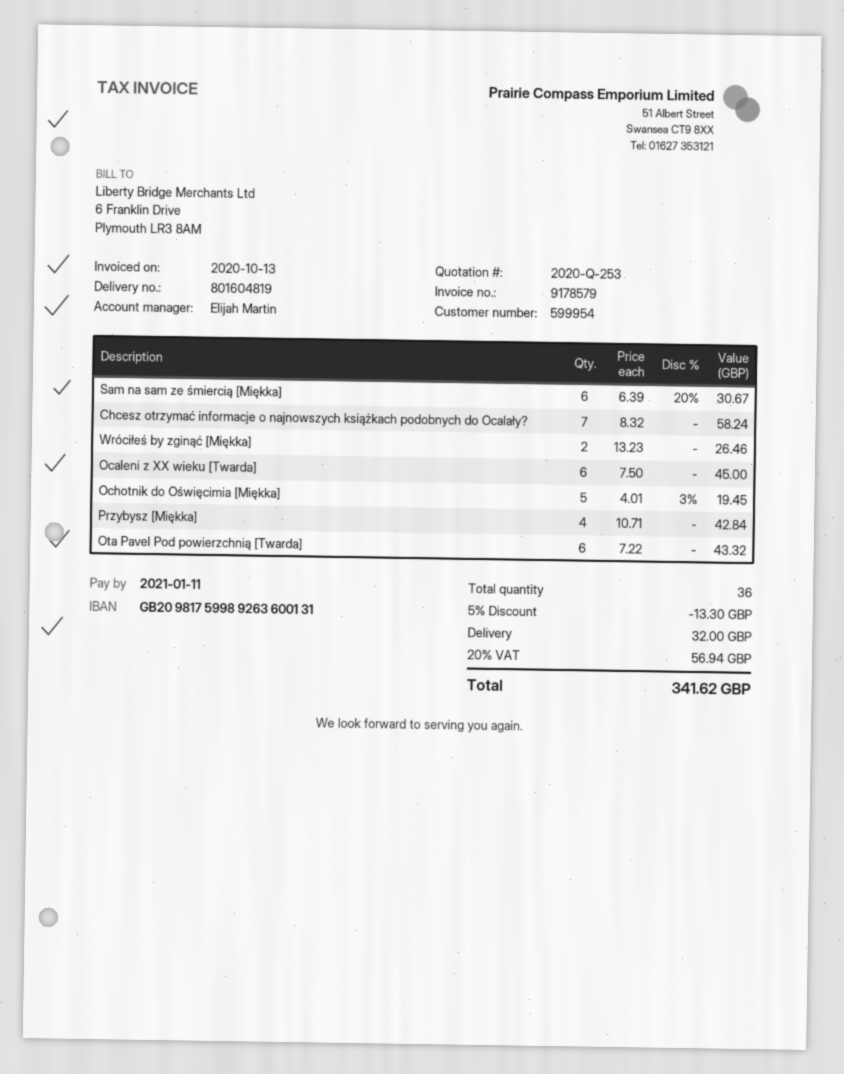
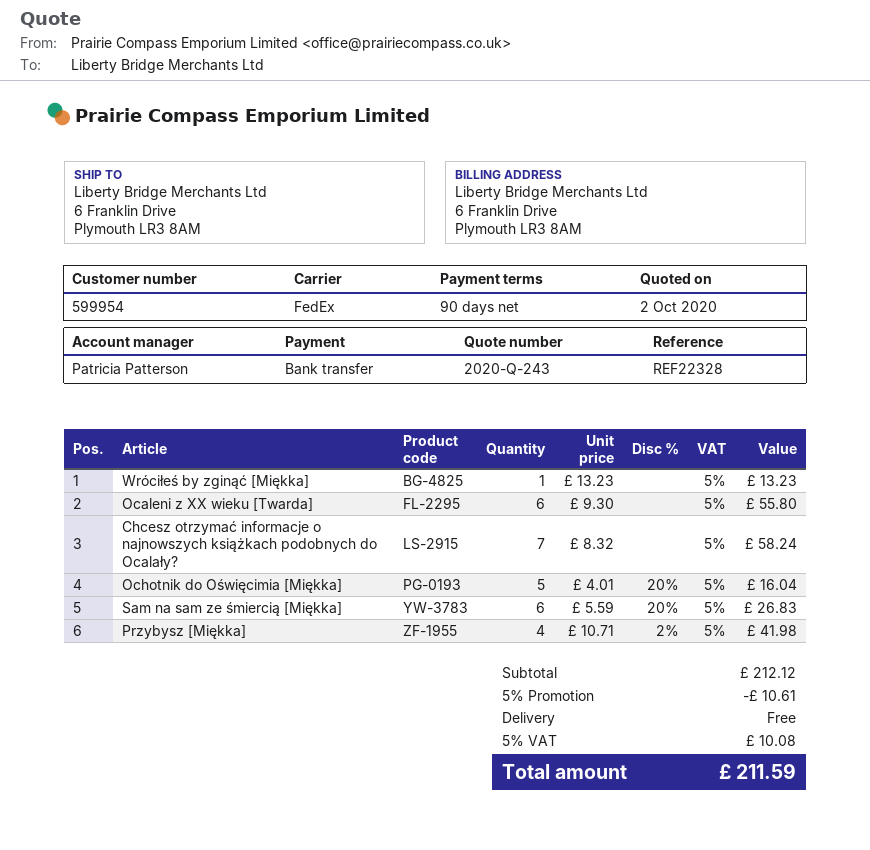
quote number: 2020-Q-253 -> 2020-Q-243
sales rep: Elijah Martin -> Patricia Patterson
Sam na sam ze śmiercią [Miękka]: 6 x 6.39 - 20% = 30.67 -> 6 x 5.59 - 20% = 26.83
Wróciłeś by zginąć [Miękka]: 2 x 13.23 = 26.46 -> 1 x 13.23 = 13.23
Ocaleni z XX wieku [Twarda]: 6 x 7.50 = 45.00 -> 6 x 9.30 = 55.80
Ochotnik do Oświęcimia [Miękka]: 5 x 4.01 - 3% = 19.45 -> 5 x 4.01 - 20% = 16.04
Przybysz [Miękka]: 4 x 10.71 = 42.84 -> 4 x 10.71 - 2% = 41.98
Ota Pavel Pod powierzchnią [Twarda]: 6 x 7.22 = 43.32 -> none
discount: 5% = 13.30 -> 5% = 10.61
shipping: 32.00 -> 0.00
tax: 20% = 56.94 -> 5% = 10.08
total: 341.62 -> 211.59

